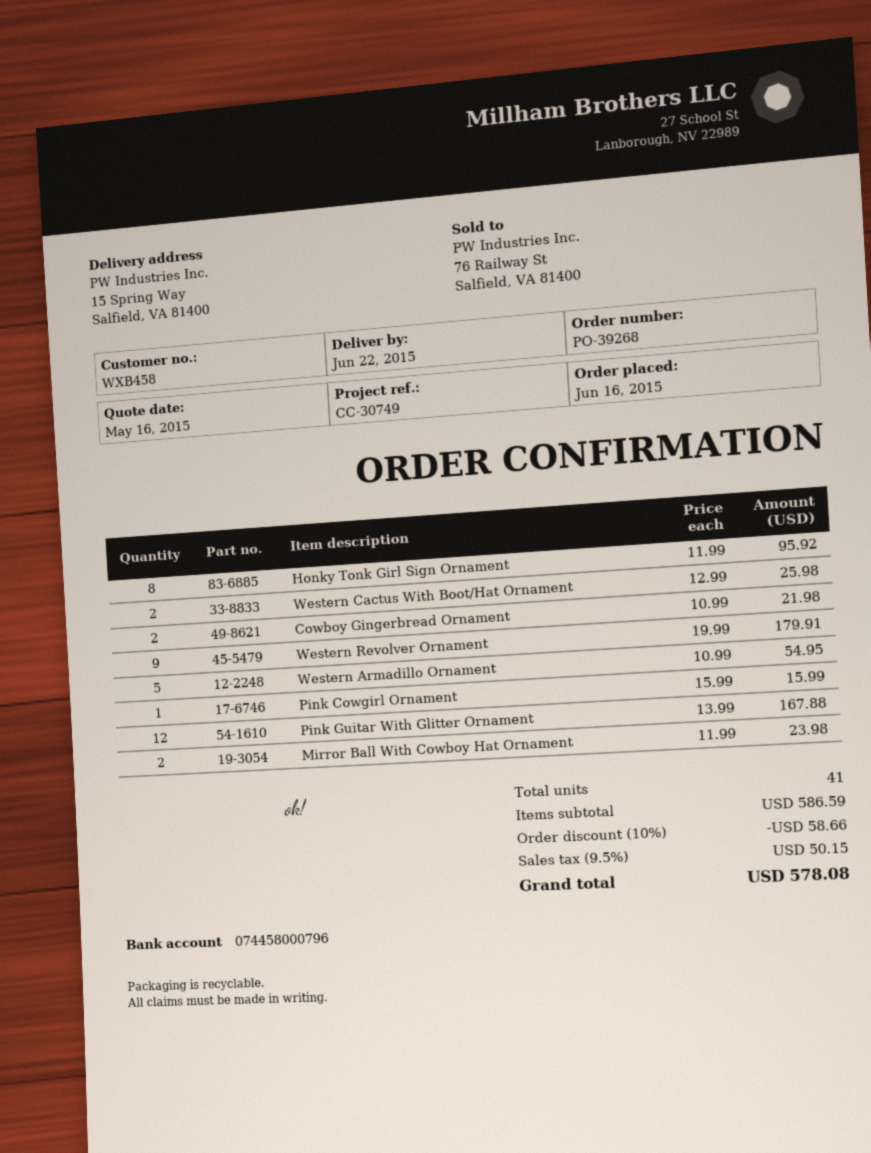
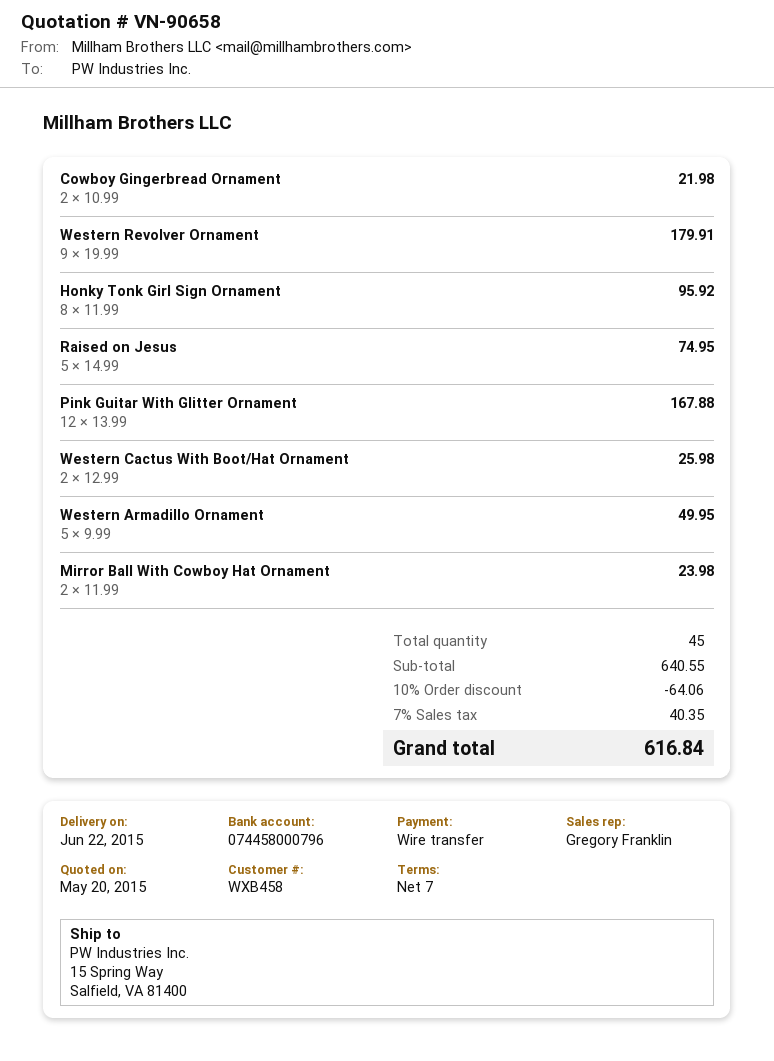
quote date: 2015-05-16 -> 2015-05-20
Western Armadillo Ornament: 5 x 10.99 = 54.95 -> 5 x 9.99 = 49.95
Pink Cowgirl Ornament: 1 x 15.99 = 15.99 -> none
Raised on Jesus: none -> 5 x 14.99 = 74.95
total quantity: 41 -> 45
subtotal: 586.59 -> 640.55
discount: 10% = 58.66 -> 10% = 64.06
tax: 9.5% = 50.15 -> 7% = 40.35
total: 578.08 -> 616.84

